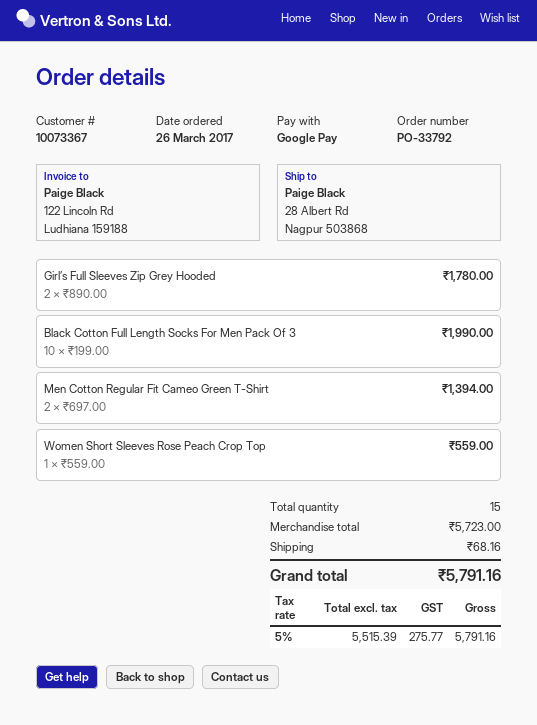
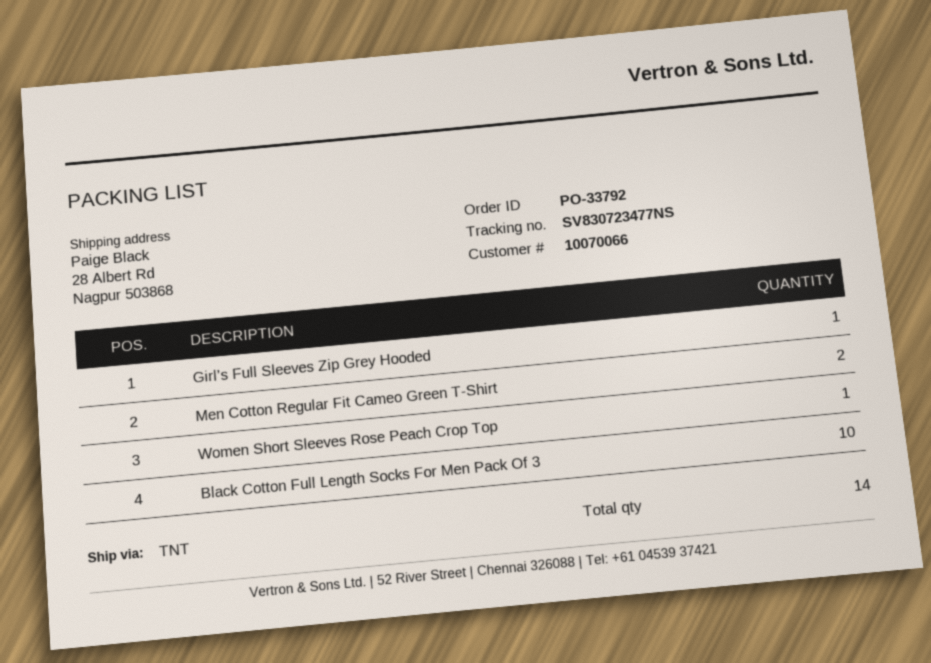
customer number: 10073367 -> 10070066
Girl’s Full Sleeves Zip Grey Hooded: 2 -> 1
total quantity: 15 -> 14

